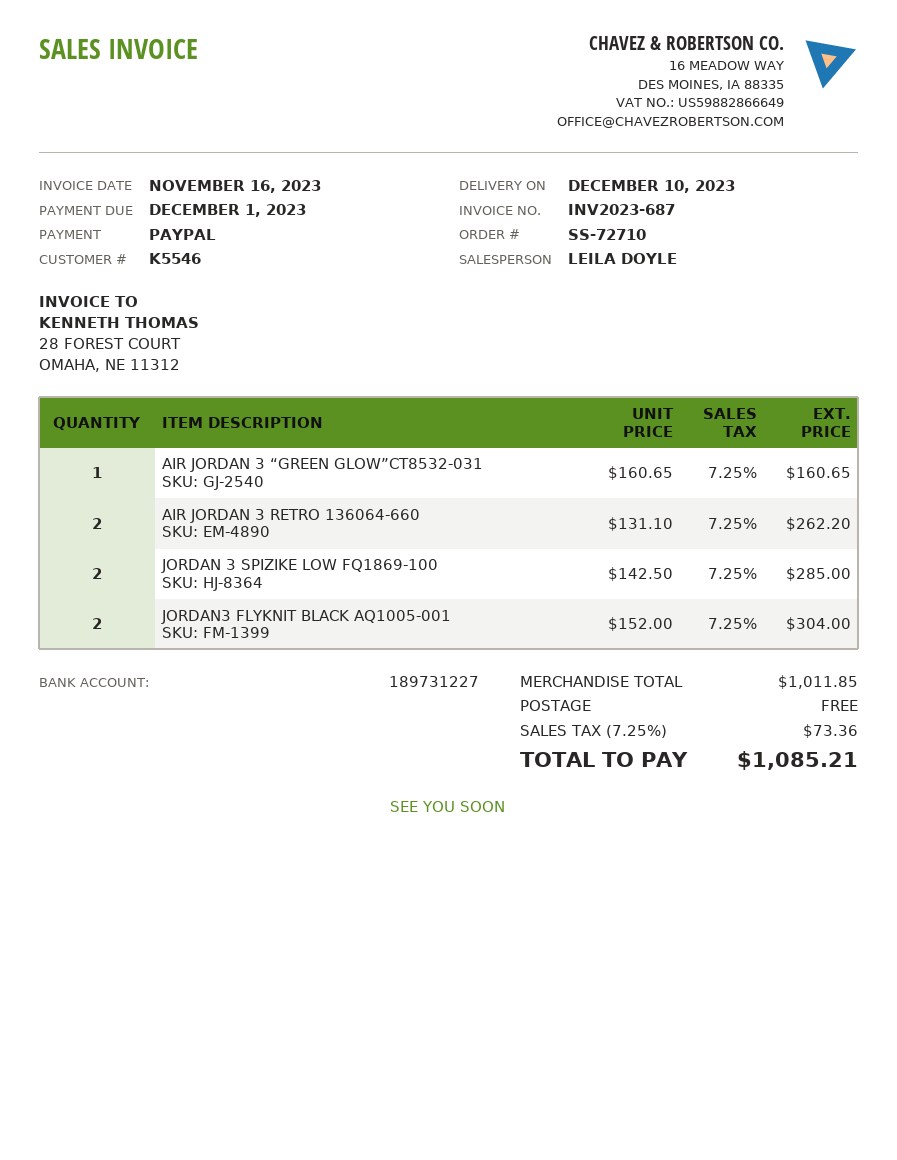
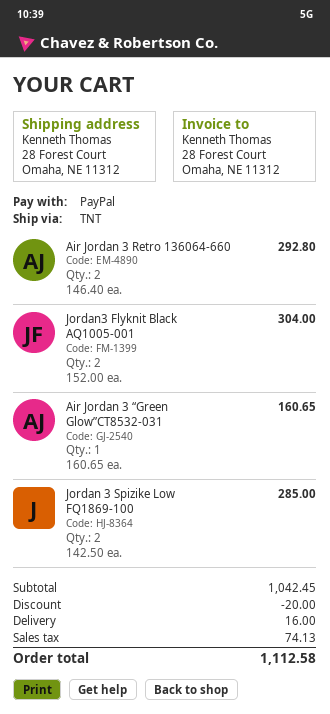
AIR JORDAN 3 RETRO 136064-660: 2 x 131.10 = 262.20 -> 2 x 146.40 = 292.80
subtotal: 1011.85 -> 1042.45
discount: none -> 20.00
shipping: 0.00 -> 16.00
tax: 73.36 -> 74.13
total: 1085.21 -> 1112.58

